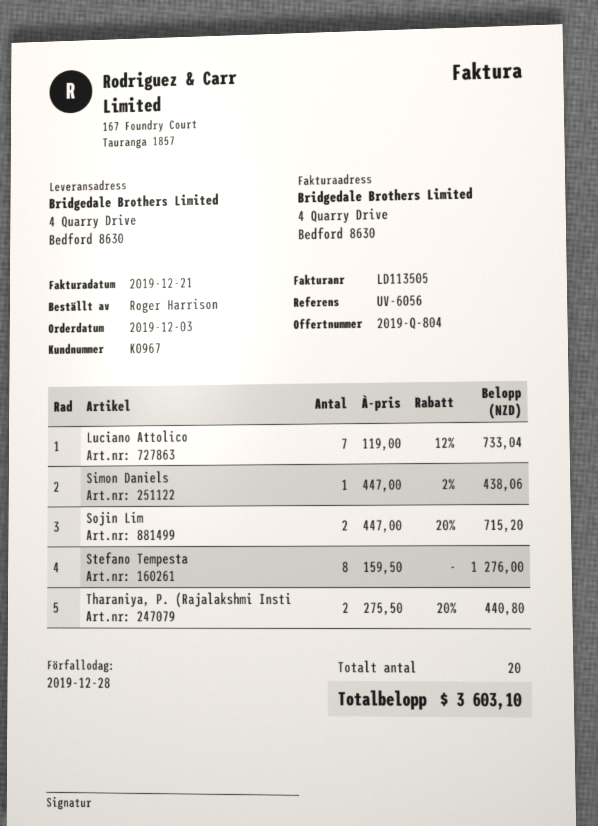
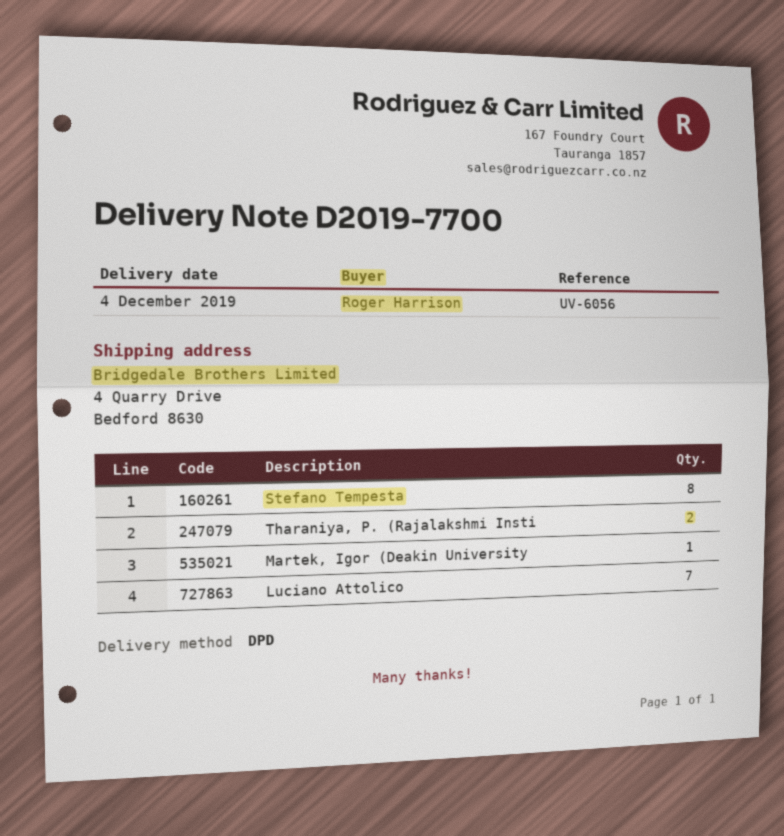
Simon Daniels: 1 -> none
Sojin Lim: 2 -> none
Martek, Igor (Deakin University: none -> 1

